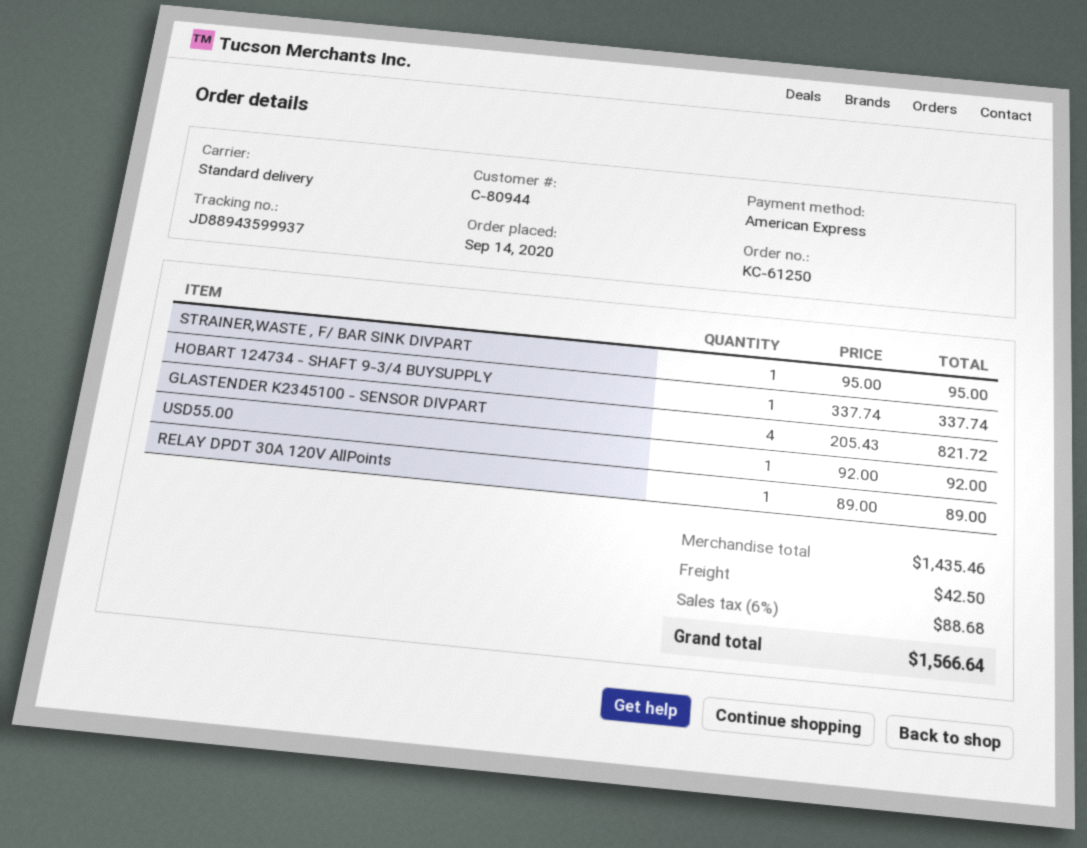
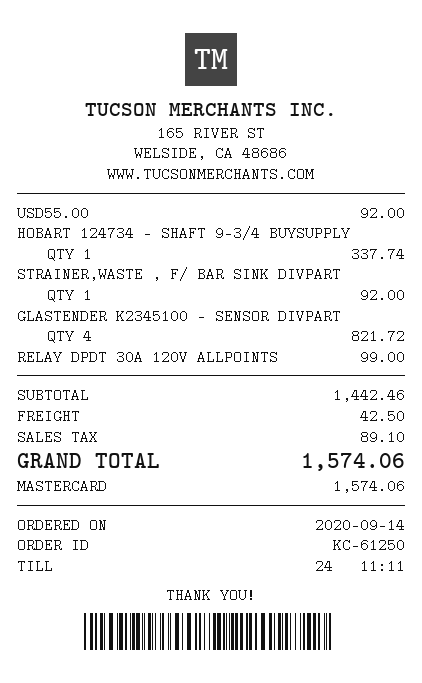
payment method: American Express -> Mastercard
STRAINER,WASTE , F/ BAR SINK DIVPART: 1 for 95.00 -> 1 for 92.00
RELAY DPDT 30A 120V AllPoints: 1 for 89.00 -> 1 for 99.00
subtotal: 1435.46 -> 1442.46
tax: 88.68 -> 89.10
total: 1566.64 -> 1574.06

